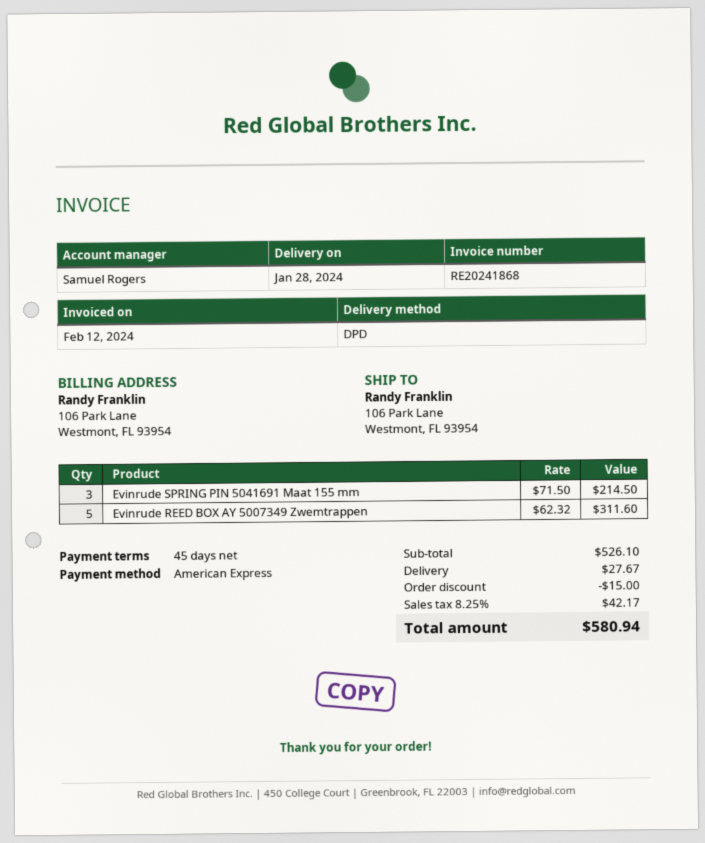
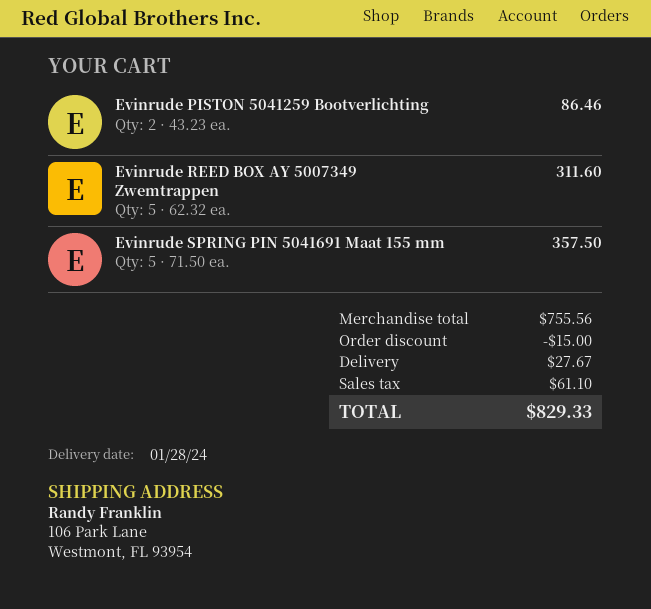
Evinrude SPRING PIN 5041691 Maat 155 mm: 3 x 71.50 = 214.50 -> 5 x 71.50 = 357.50
Evinrude PISTON 5041259 Bootverlichting: none -> 2 x 43.23 = 86.46
subtotal: 526.10 -> 755.56
tax: 42.17 -> 61.10
total: 580.94 -> 829.33

